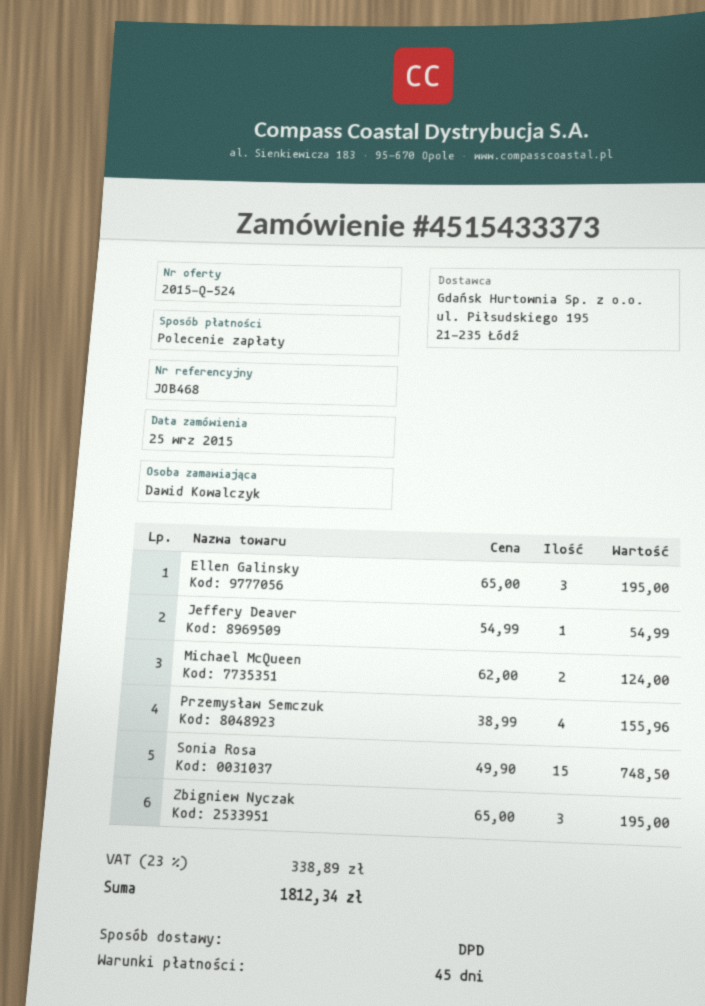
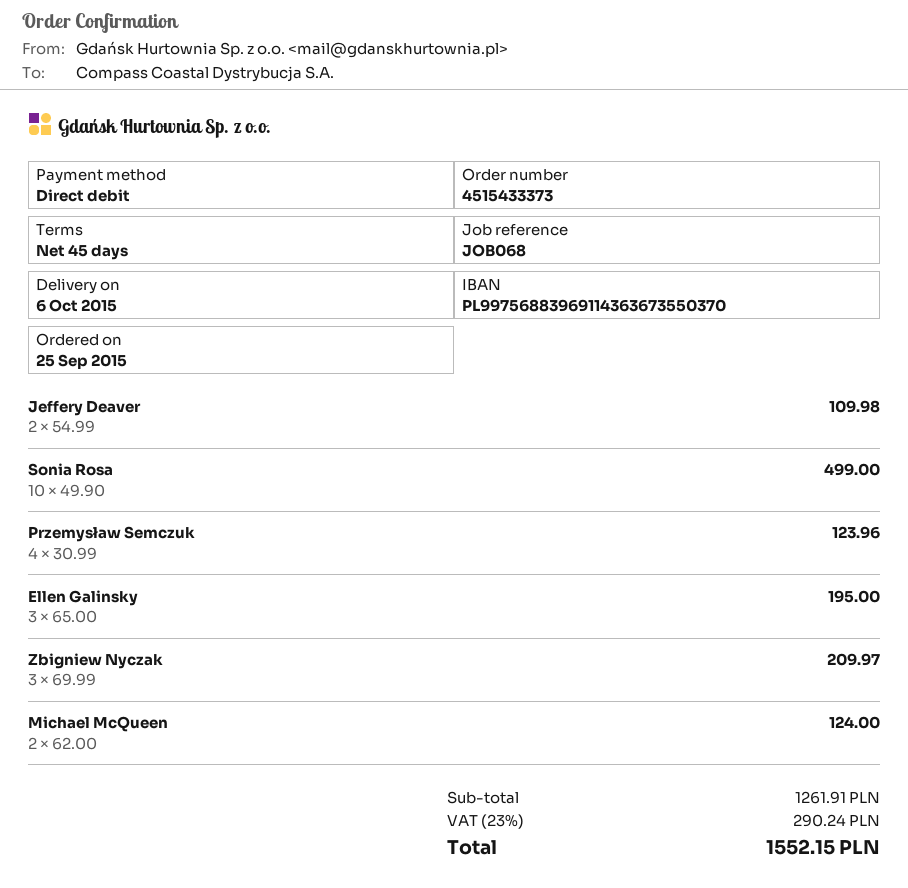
reference: JOB468 -> JOB068
Jeffery Deaver: 1 x 54.99 = 54.99 -> 2 x 54.99 = 109.98
Przemysław Semczuk: 4 x 38.99 = 155.96 -> 4 x 30.99 = 123.96
Sonia Rosa: 15 x 49.90 = 748.50 -> 10 x 49.90 = 499.00
Zbigniew Nyczak: 3 x 65.00 = 195.00 -> 3 x 69.99 = 209.97
tax: 23% = 338.89 -> 23% = 290.24
total: 1812.34 -> 1552.15

